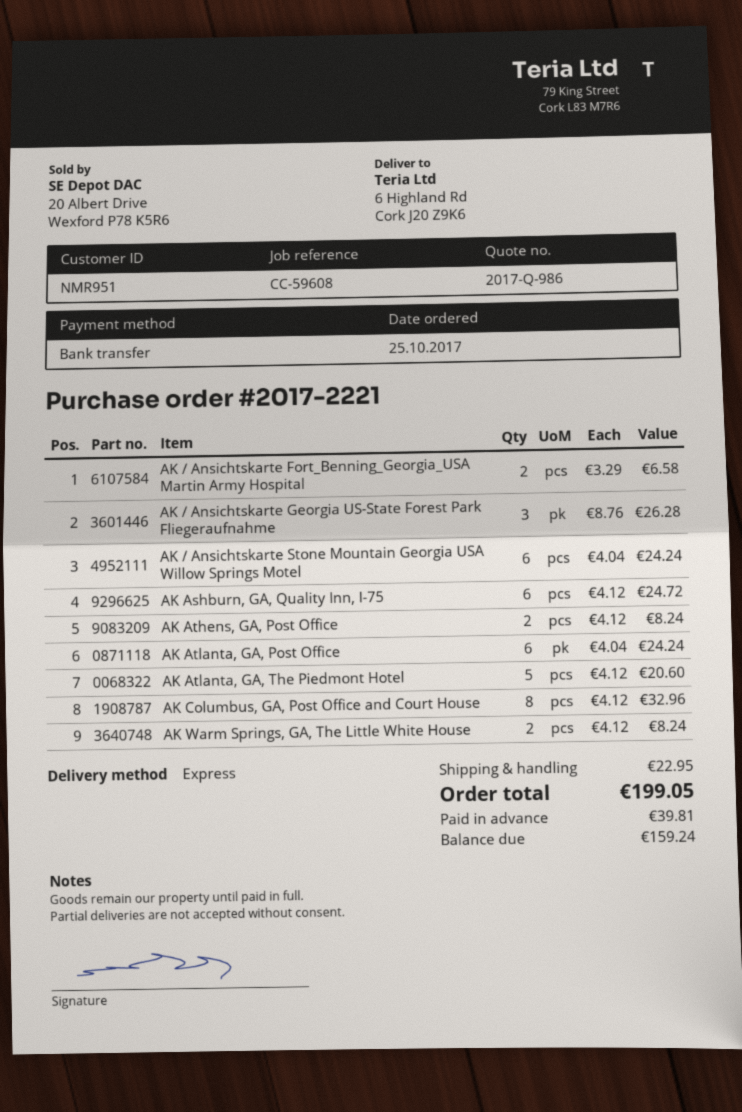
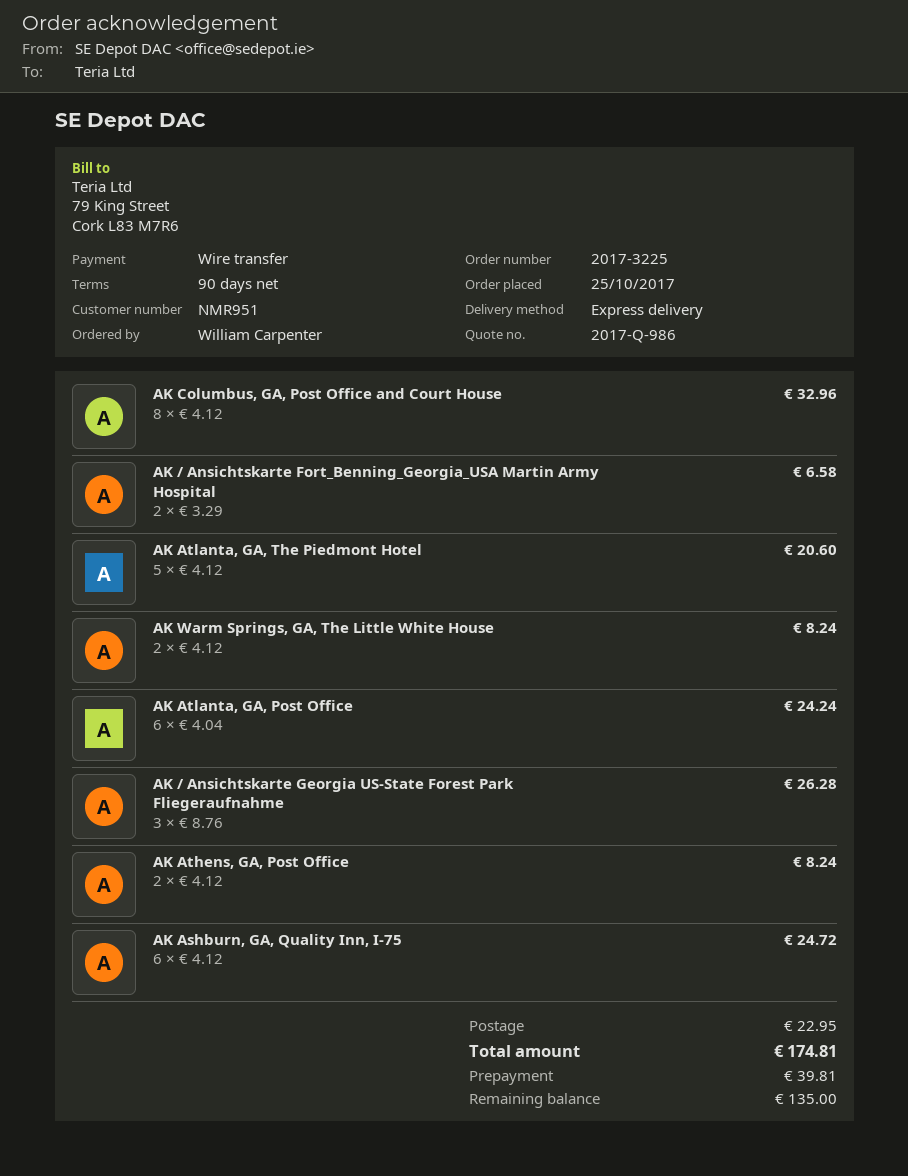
order number: 2017-2221 -> 2017-3225
AK / Ansichtskarte Stone Mountain Georgia USA Willow Springs Motel: 6 x 4.04 = 24.24 -> none
total: 199.05 -> 174.81
balance: 159.24 -> 135.00

